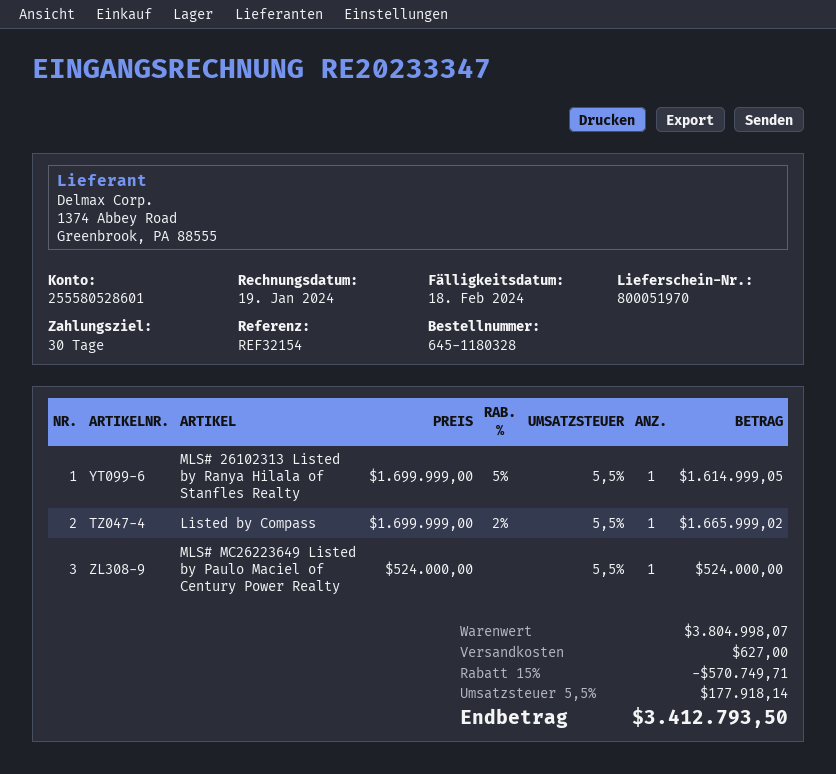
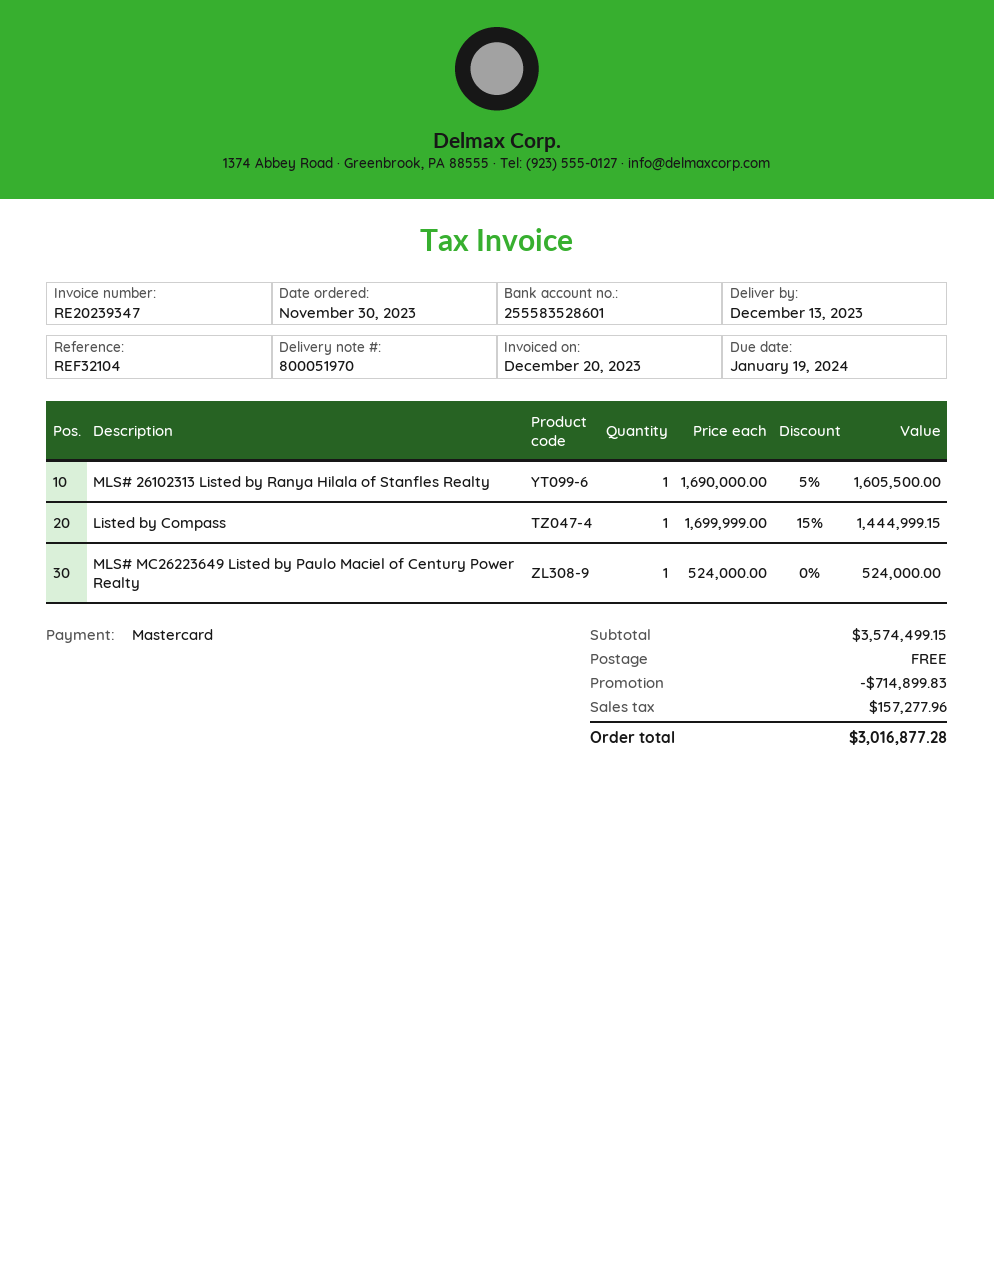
invoice number: RE20233347 -> RE20239347
invoice date: 2024-01-19 -> 2023-12-20
due date: 2024-02-18 -> 2024-01-19
reference: REF32154 -> REF32104
bank account: 255580528601 -> 255583528601
MLS# 26102313 Listed by Ranya Hilala of Stanfles Realty: 1 x 1699999.00 - 5% = 1614999.05 -> 1 x 1690000.00 - 5% = 1605500.00
Listed by Compass: 1 x 1699999.00 - 2% = 1665999.02 -> 1 x 1699999.00 - 15% = 1444999.15
subtotal: 3804998.07 -> 3574499.15
discount: 570749.71 -> 714899.83
shipping: 627.00 -> 0.00
tax: 177918.14 -> 157277.96
total: 3412793.50 -> 3016877.28

